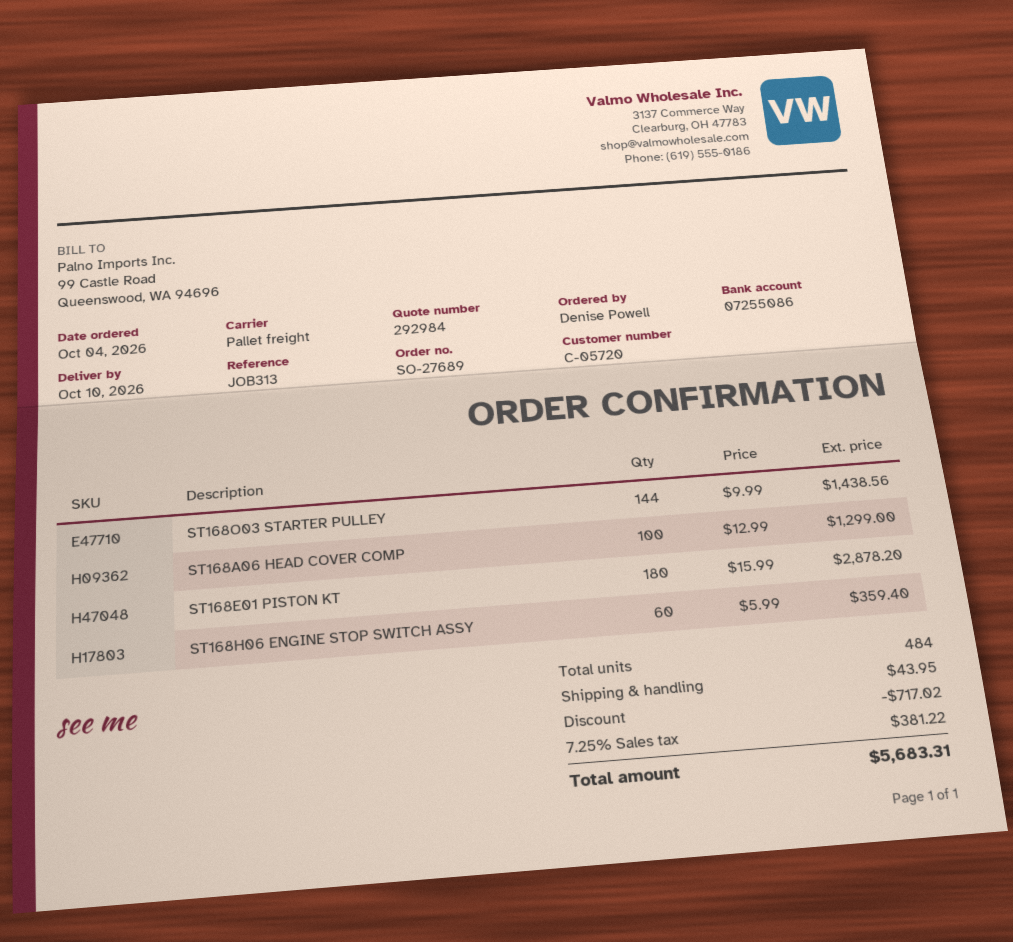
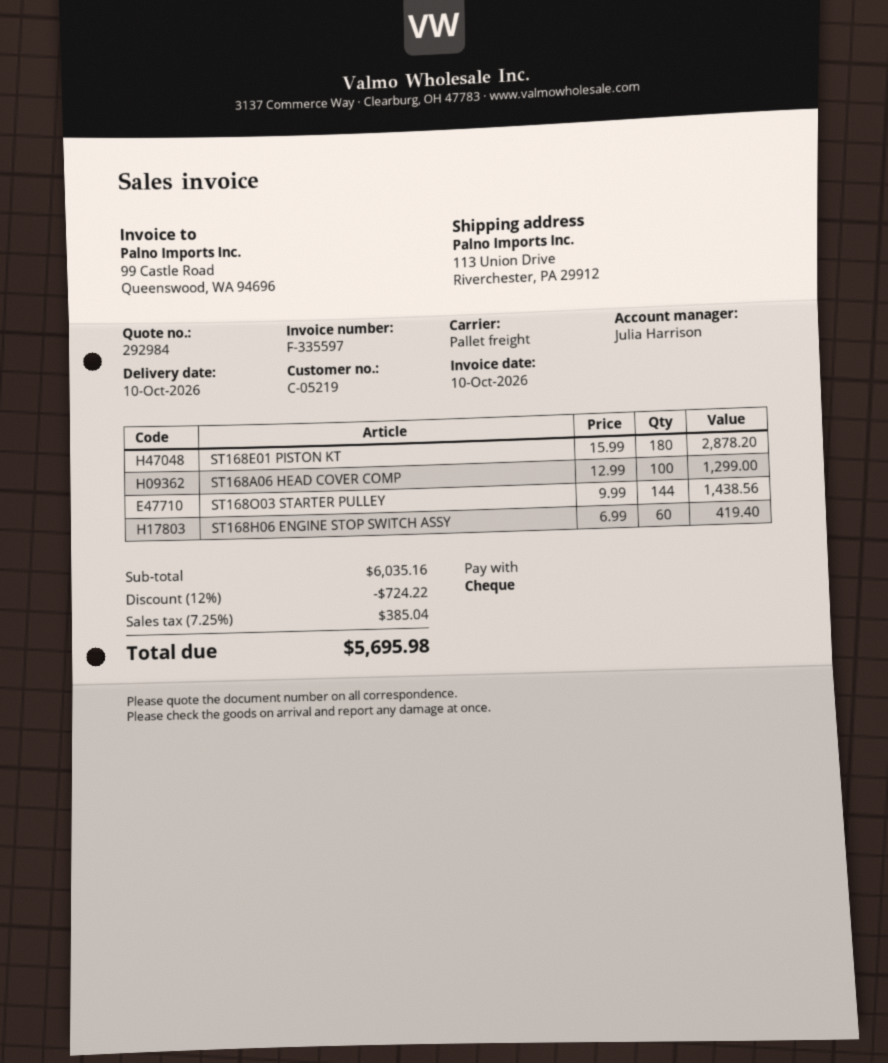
customer number: C-05720 -> C-05219
ST168H06 ENGINE STOP SWITCH ASSY: 60 x 5.99 = 359.40 -> 60 x 6.99 = 419.40
discount: 717.02 -> 724.22
shipping: 43.95 -> none
tax: 7.25% = 381.22 -> 7.25% = 385.04
total: 5683.31 -> 5695.98

